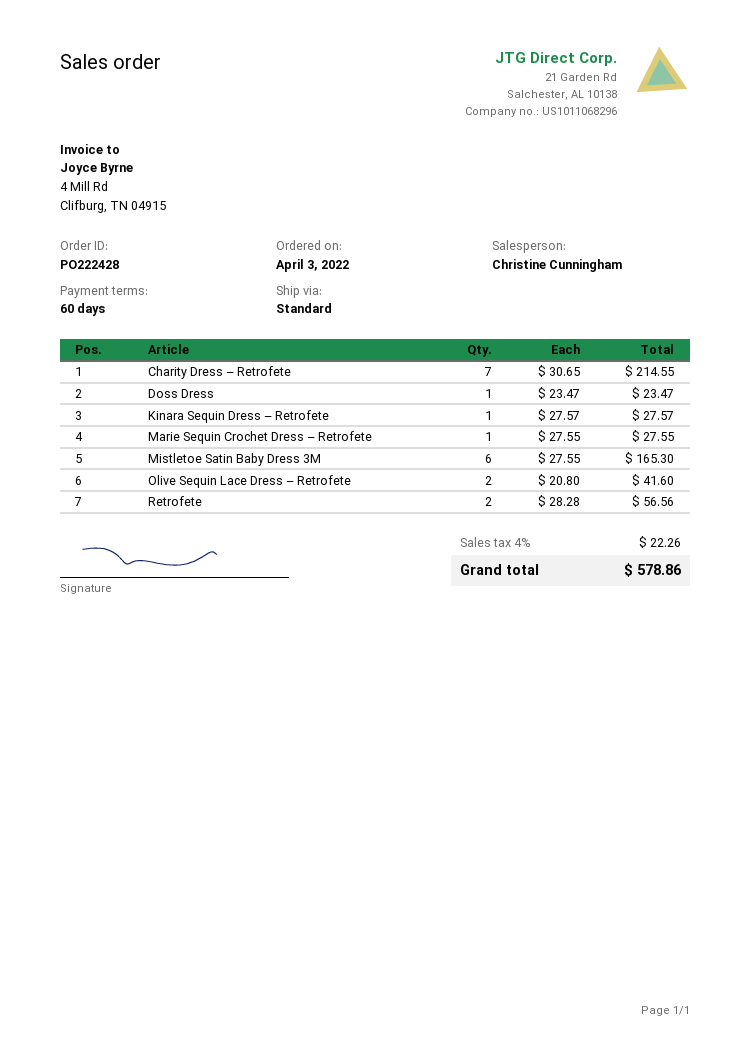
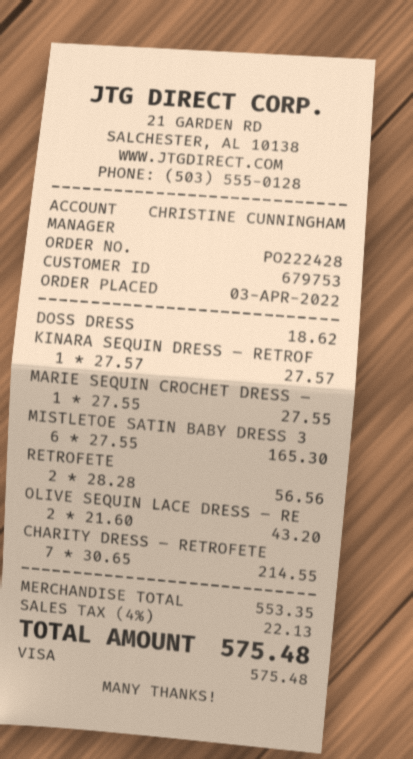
Doss Dress: 1 x 23.47 = 23.47 -> 1 x 18.62 = 18.62
Olive Sequin Lace Dress – Retrofete: 2 x 20.80 = 41.60 -> 2 x 21.60 = 43.20
tax: 4% = 22.26 -> 4% = 22.13
total: 578.86 -> 575.48

